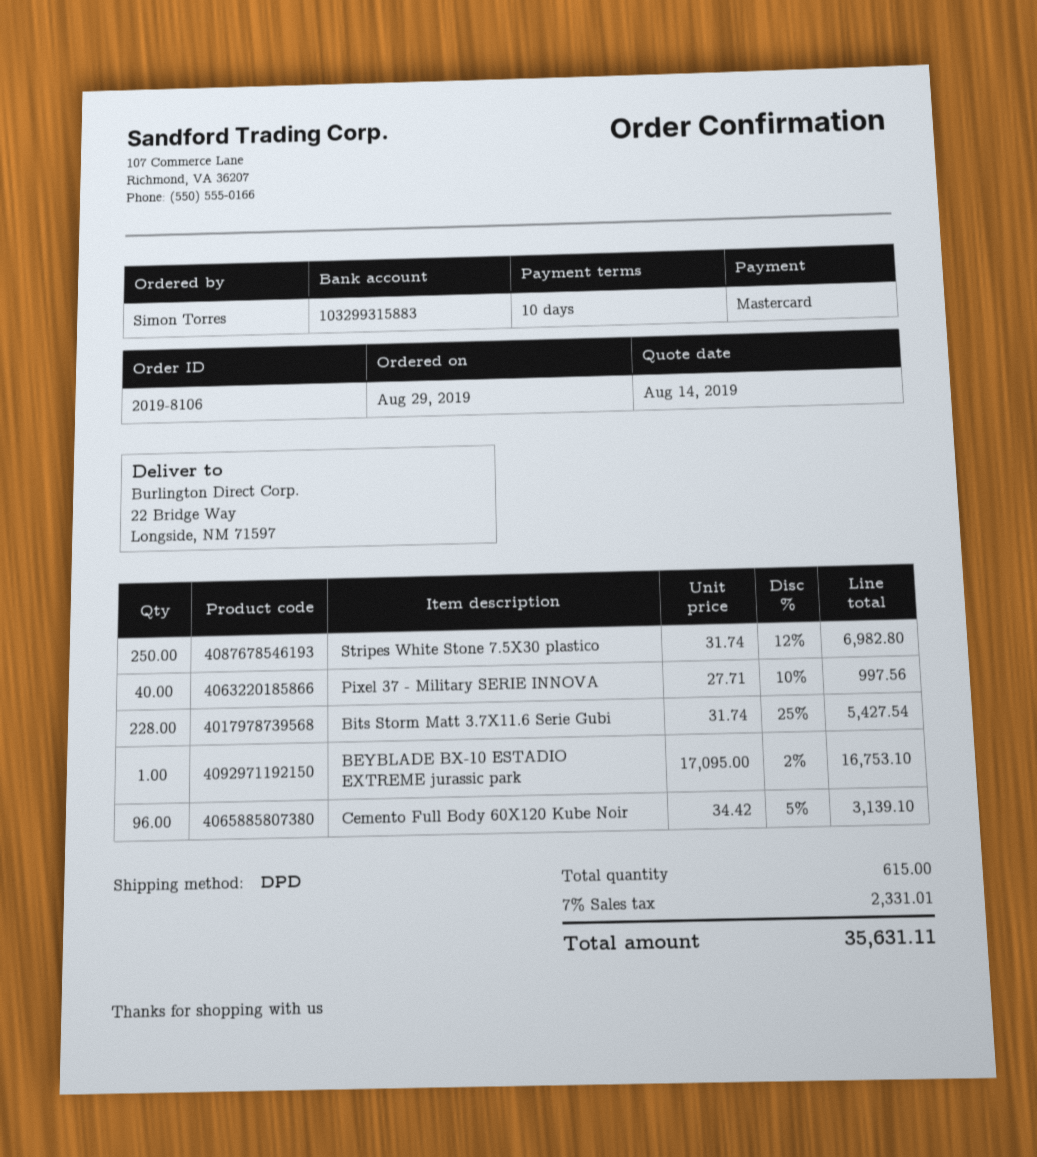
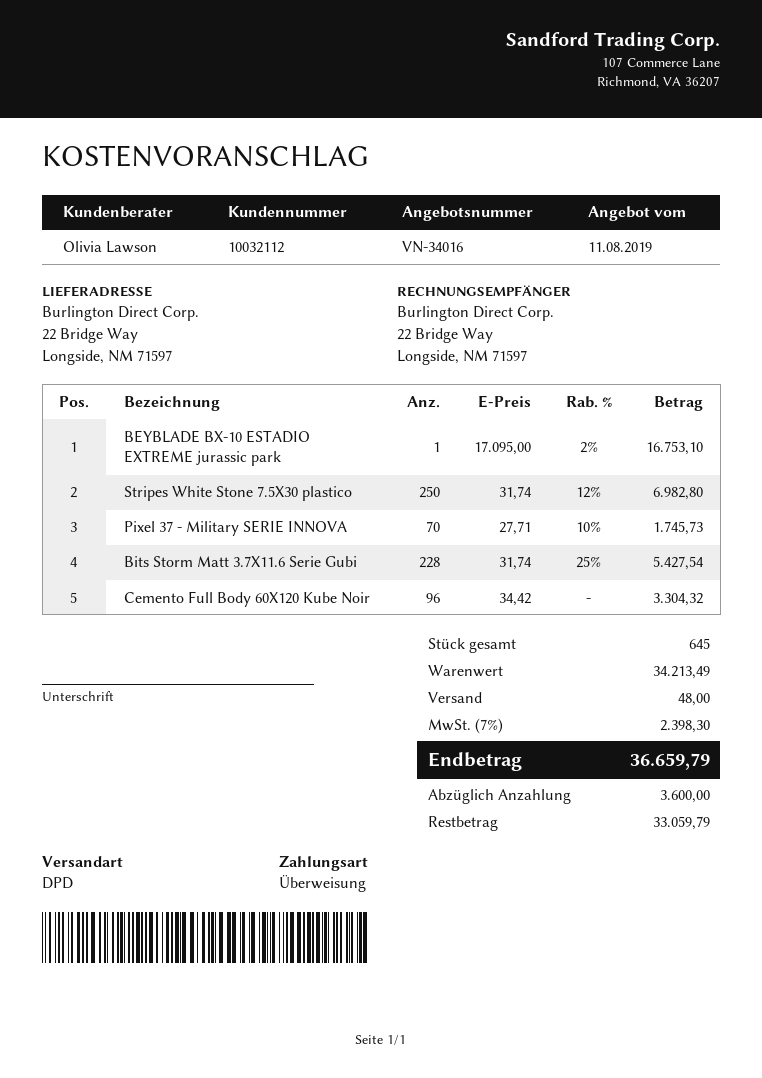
quote date: 2019-08-14 -> 2019-08-11
payment method: Mastercard -> bank transfer
Pixel 37 - Military SERIE INNOVA: 40 x 27.71 - 10% = 997.56 -> 70 x 27.71 - 10% = 1745.73
Cemento Full Body 60X120 Kube Noir: 96 x 34.42 - 5% = 3139.10 -> 96 x 34.42 = 3304.32
total quantity: 615 -> 645
shipping: none -> 48.00
tax: 7% = 2331.01 -> 7% = 2398.30
total: 35631.11 -> 36659.79

